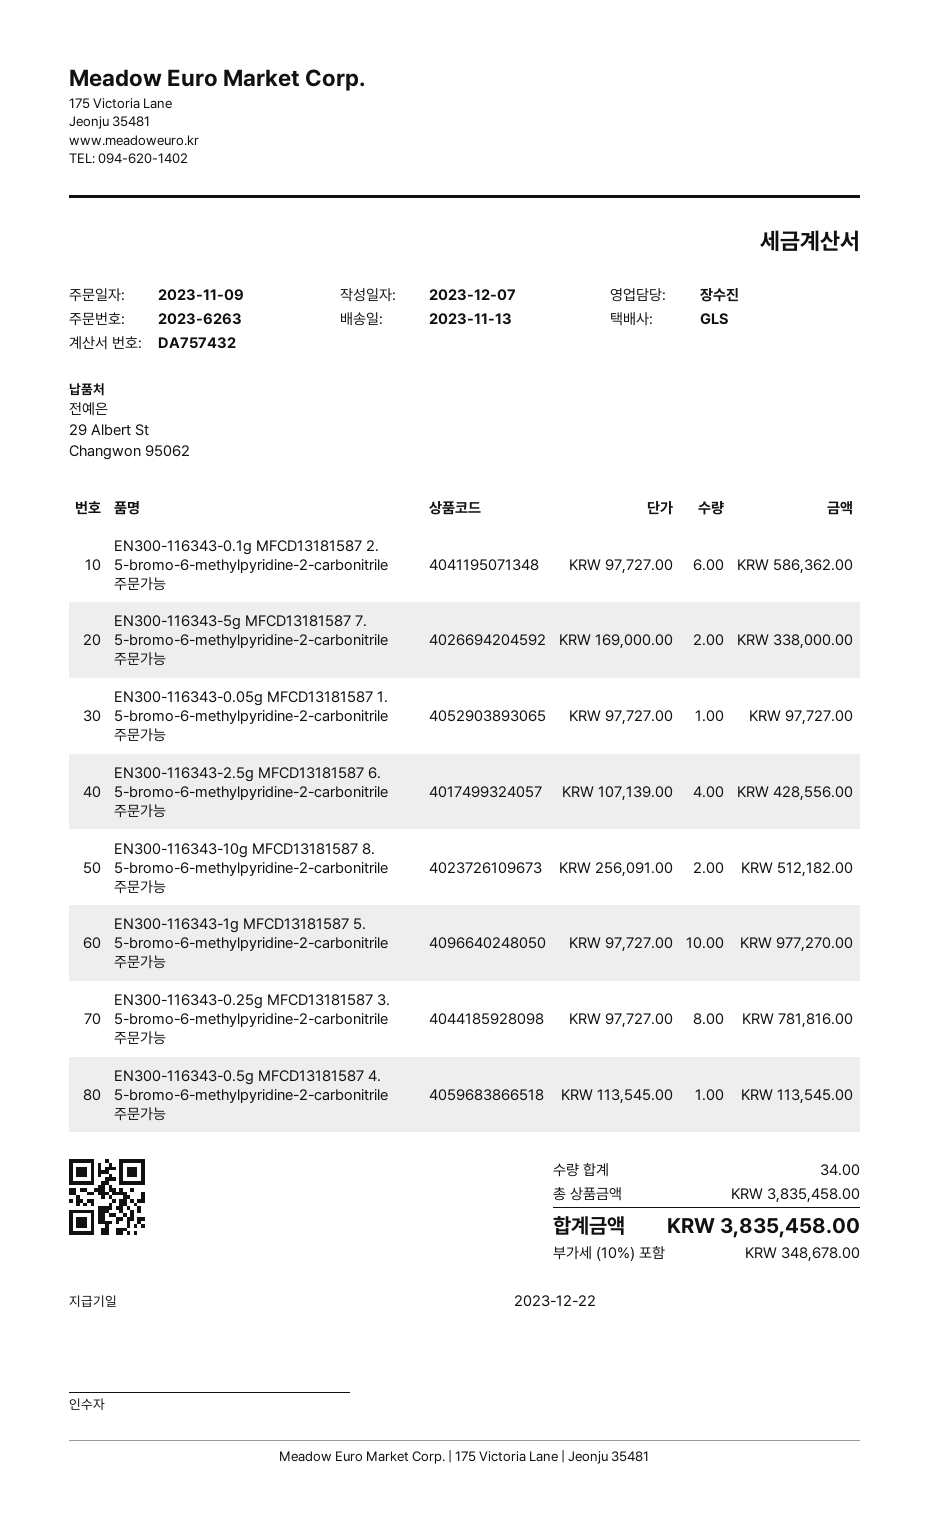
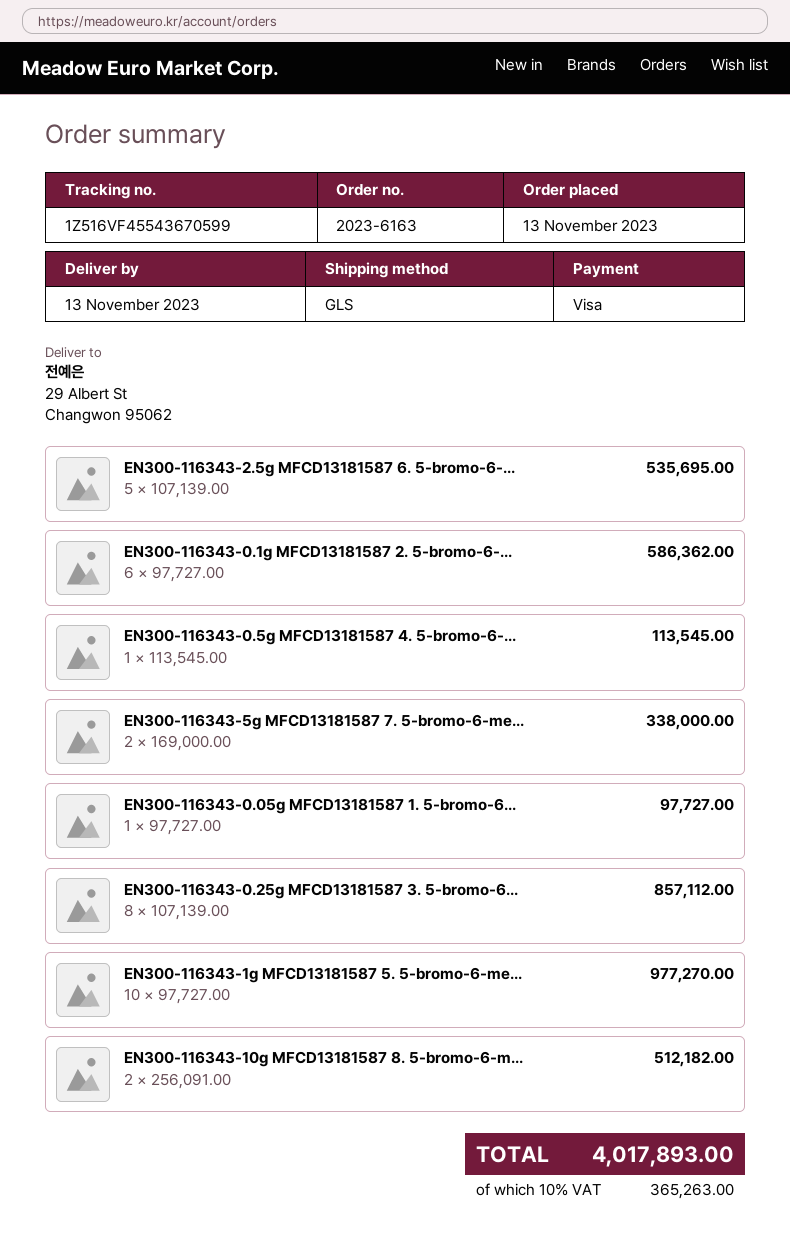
order number: 2023-6263 -> 2023-6163
order date: 2023-11-09 -> 2023-11-13
EN300-116343-2.5g MFCD13181587 6. 5-bromo-6-methylpyridine-2-carbonitrile 주문가능: 4 x 107139.00 = 428556.00 -> 5 x 107139.00 = 535695.00
EN300-116343-0.25g MFCD13181587 3. 5-bromo-6-methylpyridine-2-carbonitrile 주문가능: 8 x 97727.00 = 781816.00 -> 8 x 107139.00 = 857112.00
tax: 10% = 348678.00 -> 10% = 365263.00
total: 3835458.00 -> 4017893.00

